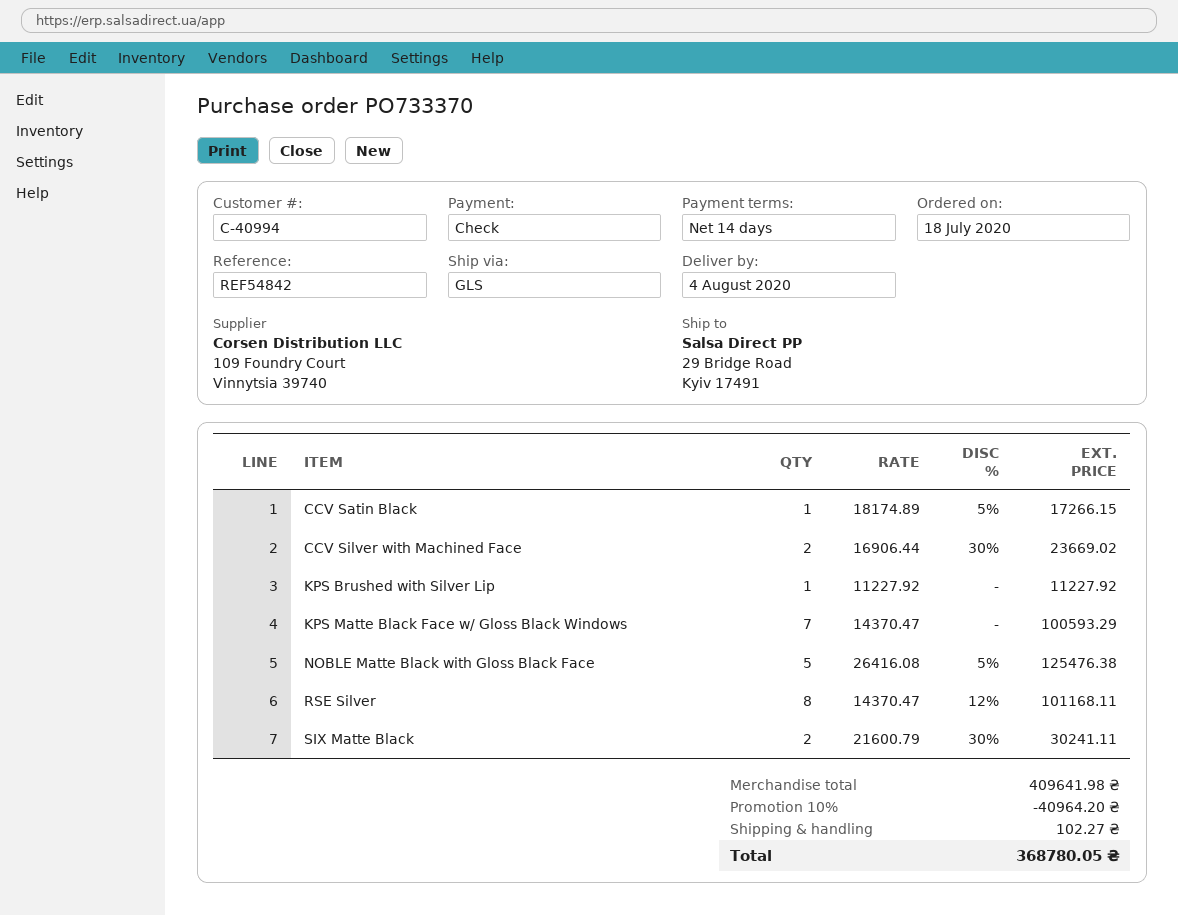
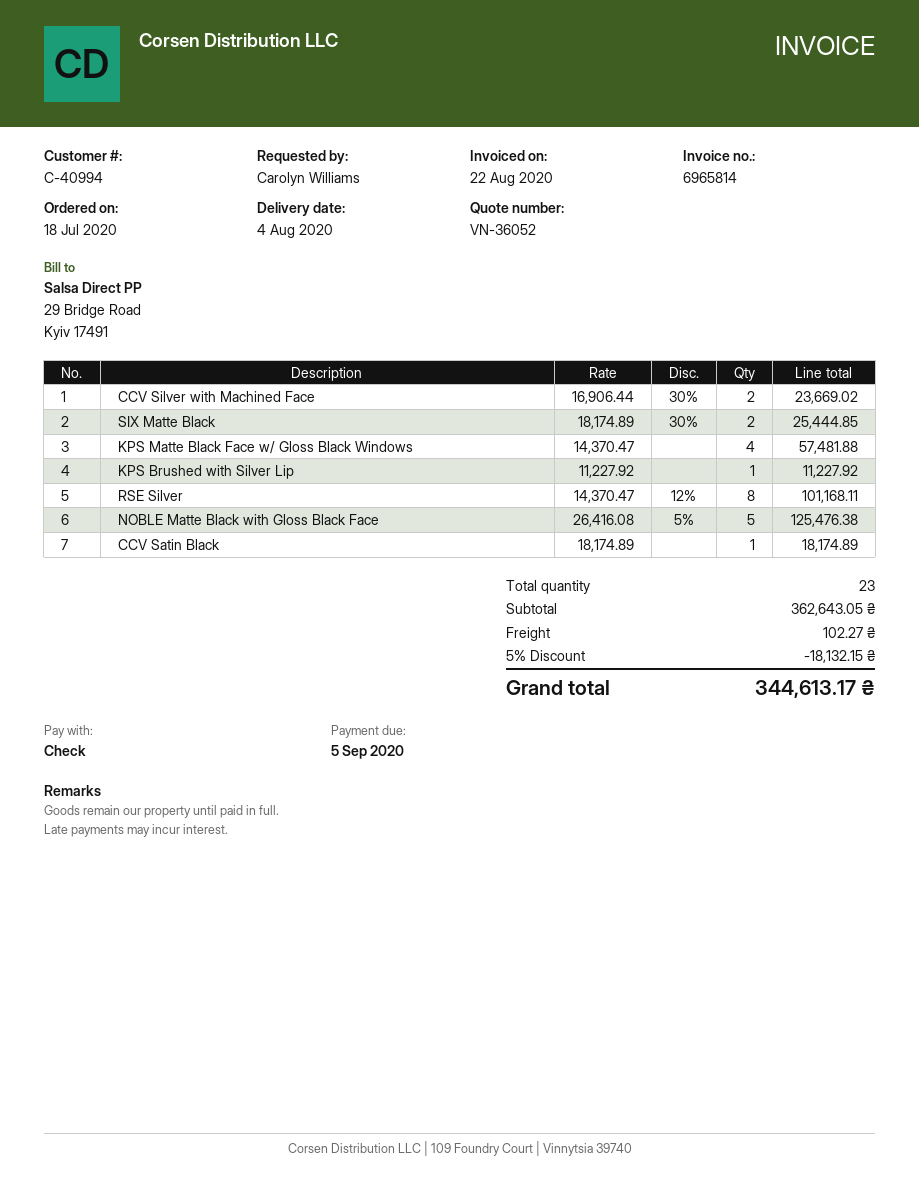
CCV Satin Black: 1 x 18174.89 - 5% = 17266.15 -> 1 x 18174.89 = 18174.89
KPS Matte Black Face w/ Gloss Black Windows: 7 x 14370.47 = 100593.29 -> 4 x 14370.47 = 57481.88
SIX Matte Black: 2 x 21600.79 - 30% = 30241.11 -> 2 x 18174.89 - 30% = 25444.85
subtotal: 409641.98 -> 362643.05
discount: 10% = 40964.20 -> 5% = 18132.15
total: 368780.05 -> 344613.17

